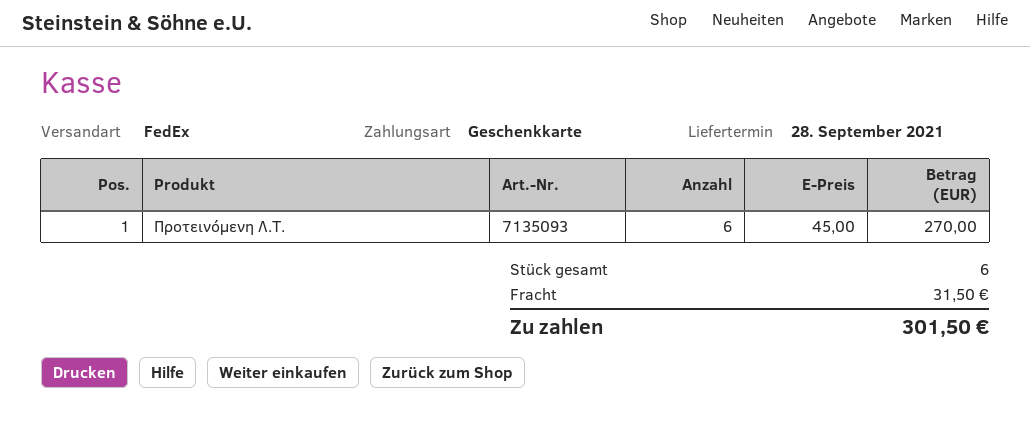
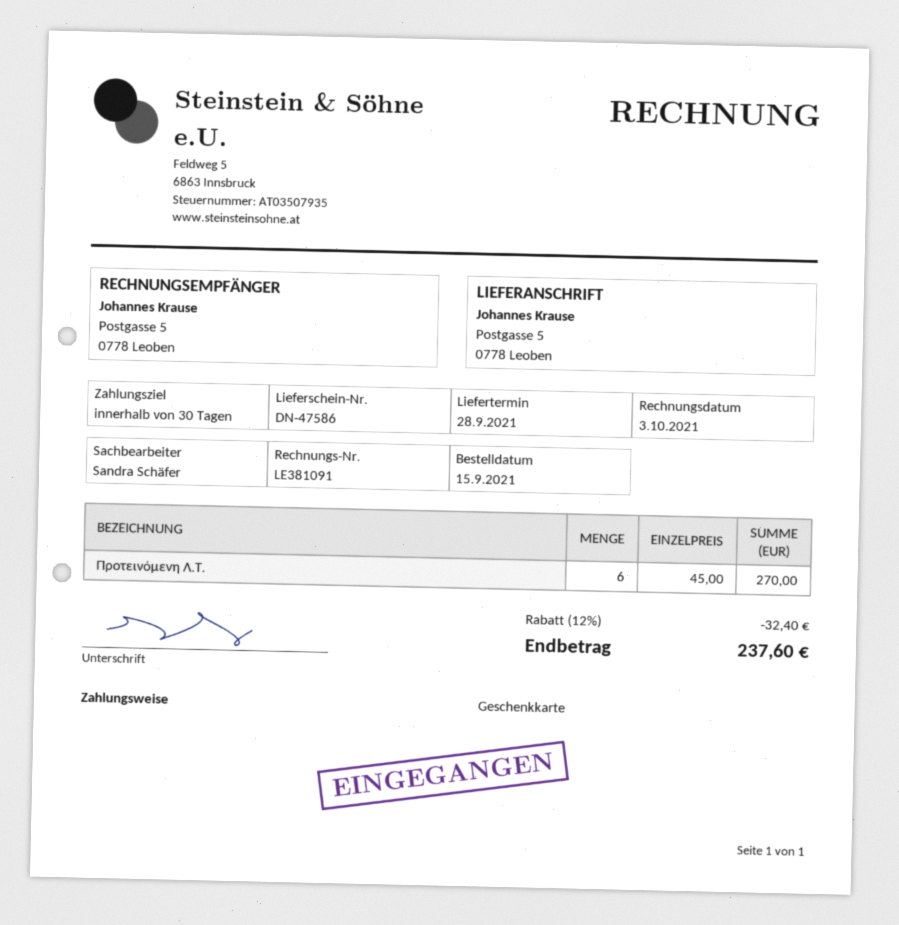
discount: none -> 12% = 32.40
shipping: 31.50 -> none
total: 301.50 -> 237.60

